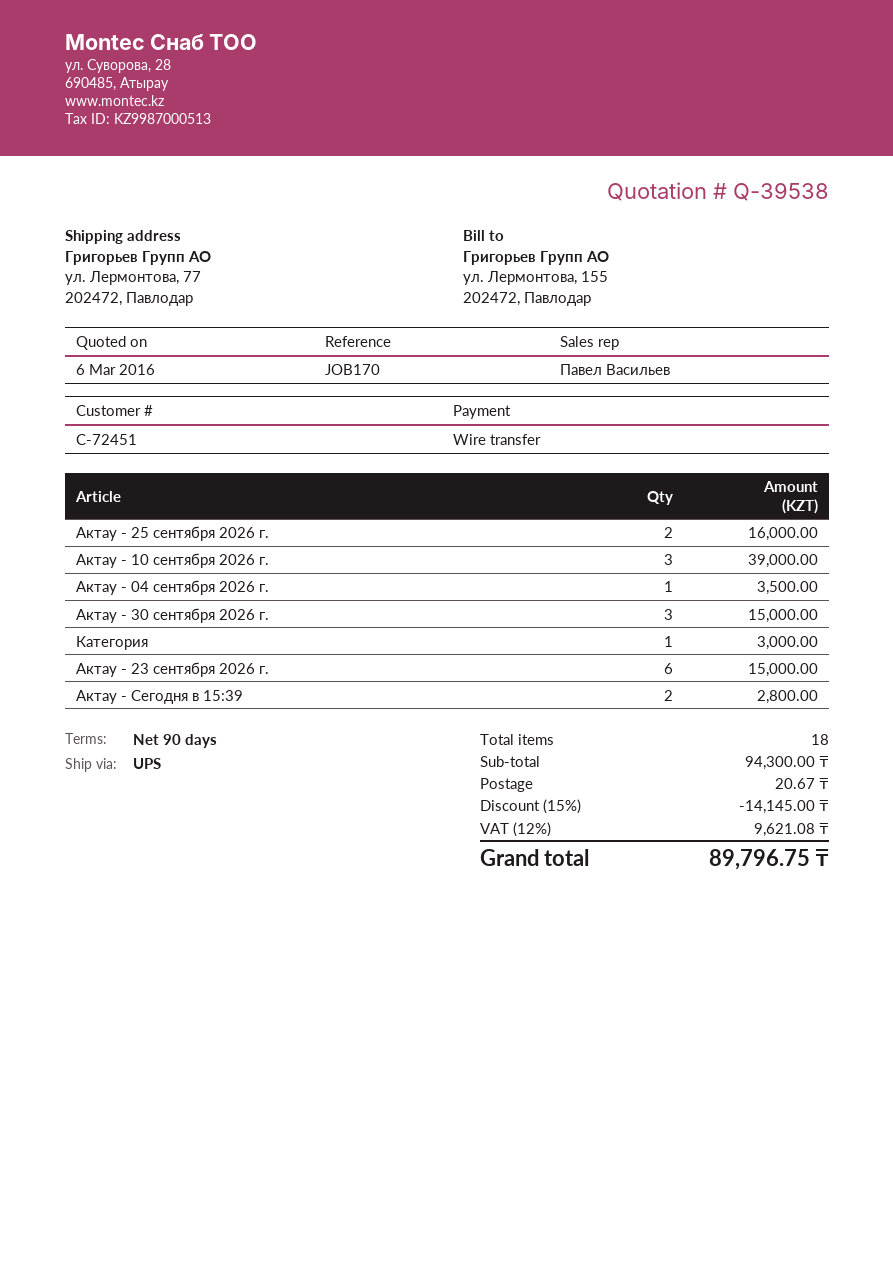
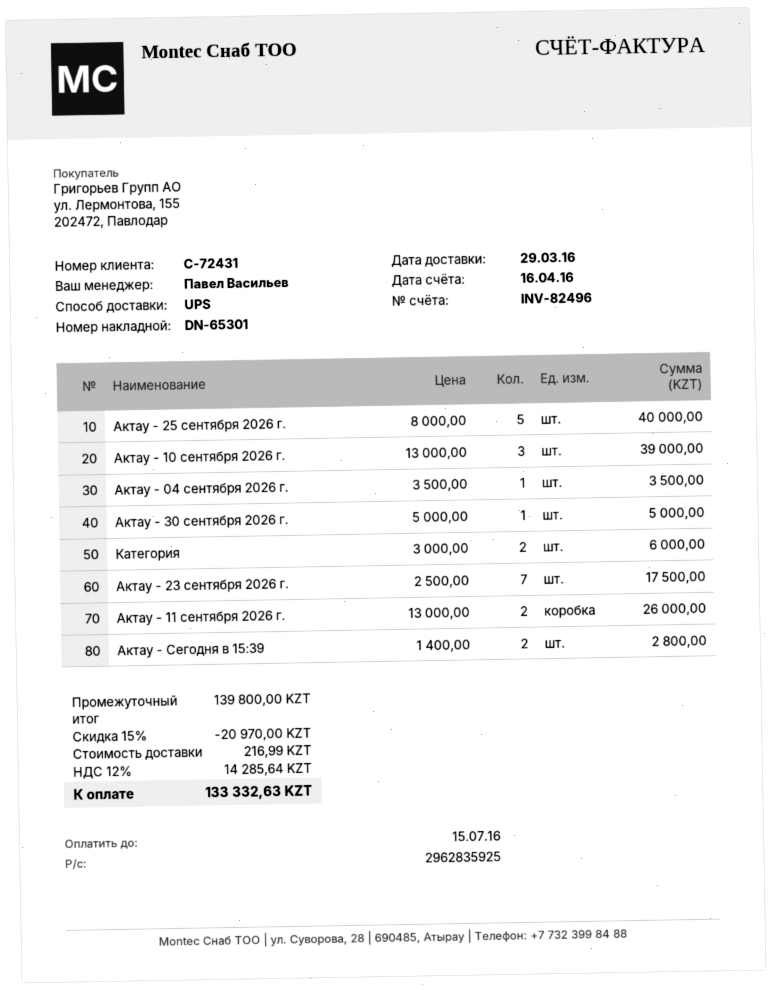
customer number: C-72451 -> C-72431
Актау - 25 сентября 2026 г.: 2 for 16000.00 -> 5 for 40000.00
Актау - 30 сентября 2026 г.: 3 for 15000.00 -> 1 for 5000.00
Категория: 1 for 3000.00 -> 2 for 6000.00
Актау - 23 сентября 2026 г.: 6 for 15000.00 -> 7 for 17500.00
Актау - 11 сентября 2026 г.: none -> 2 for 26000.00
subtotal: 94300.00 -> 139800.00
discount: 15% = 14145.00 -> 15% = 20970.00
shipping: 20.67 -> 216.99
tax: 12% = 9621.08 -> 12% = 14285.64
total: 89796.75 -> 133332.63

